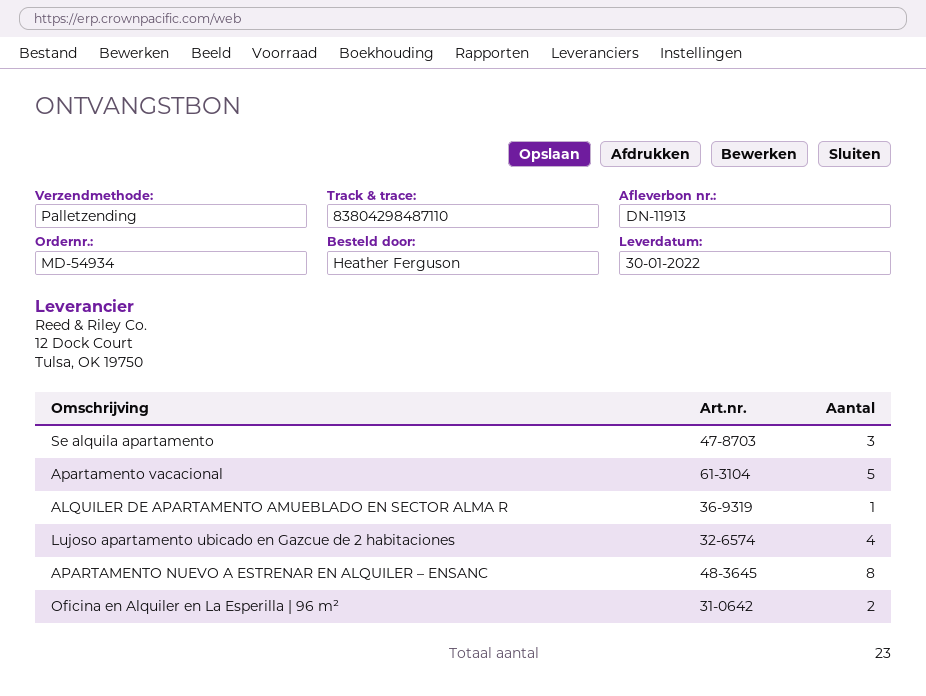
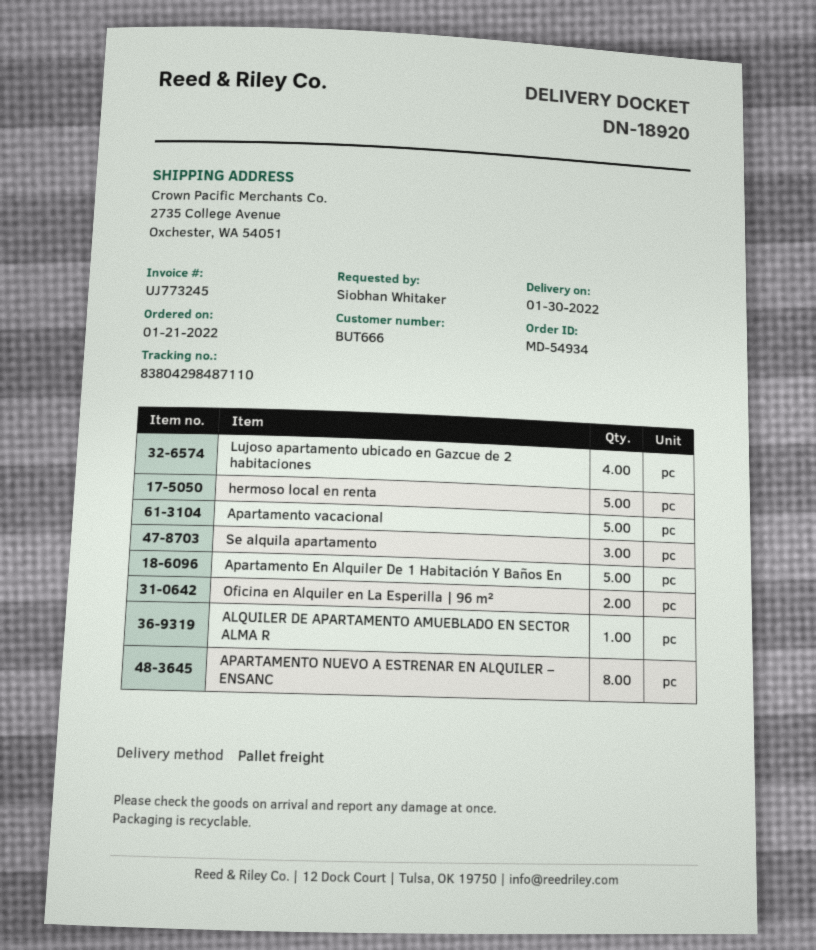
delivery note number: DN-11913 -> DN-18920
ordered by: Heather Ferguson -> Siobhan Whitaker
hermoso local en renta: none -> 5
Apartamento En Alquiler De 1 Habitación Y Baños En: none -> 5

